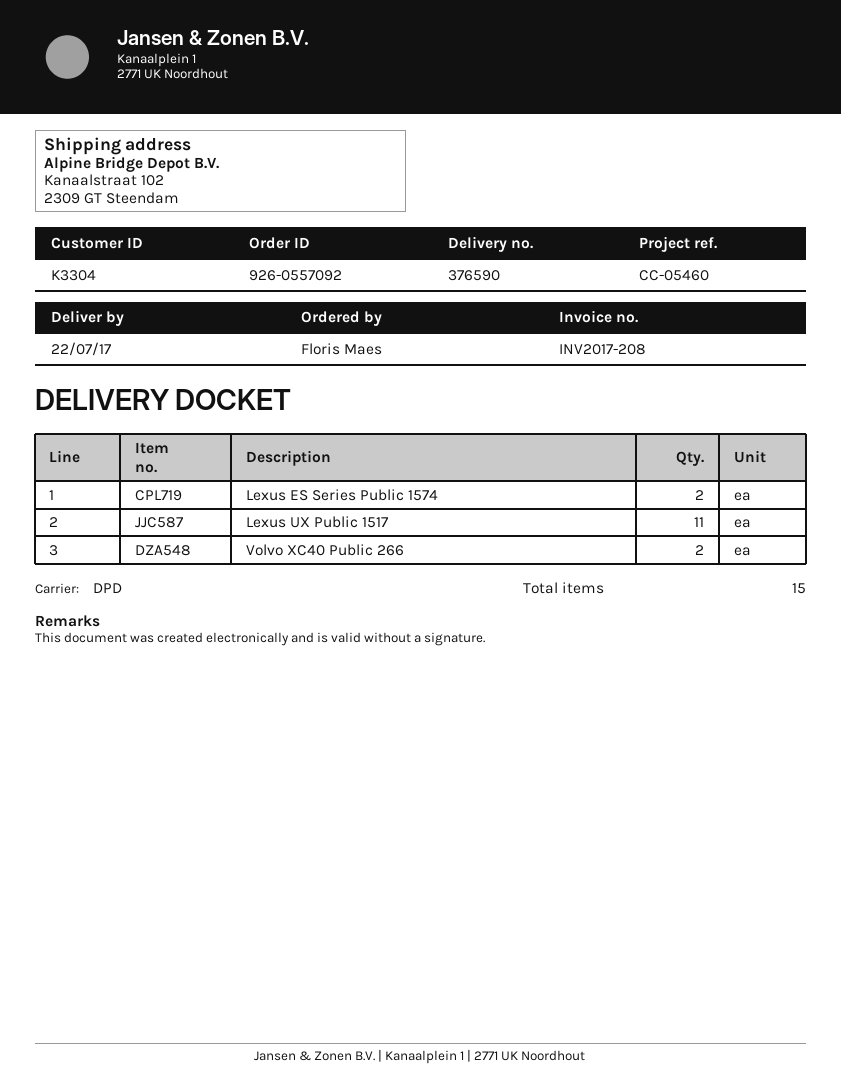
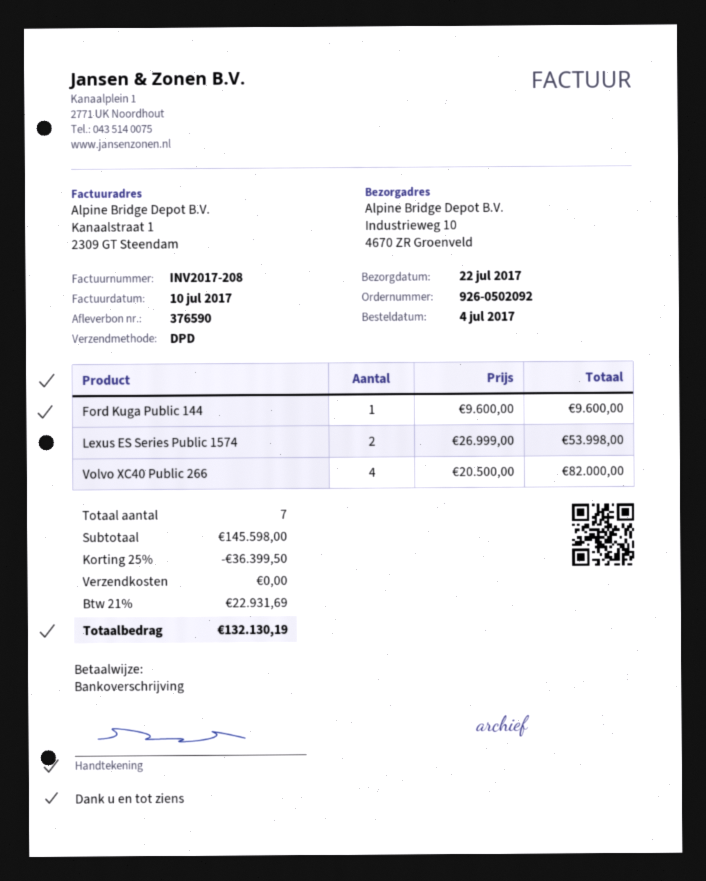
order number: 926-0557092 -> 926-0502092
ship to: Kanaalstraat 102, 2309 GT Steendam -> Industrieweg 10, 4670 ZR Groenveld
Lexus UX Public 1517: 11 -> none
Volvo XC40 Public 266: 2 -> 4
Ford Kuga Public 144: none -> 1
total quantity: 15 -> 7

